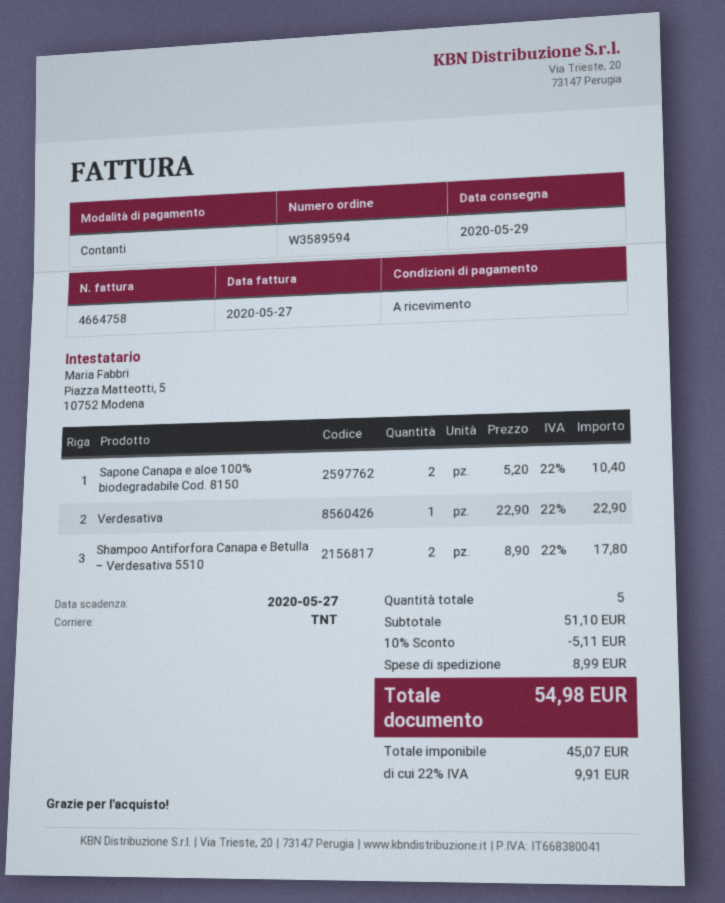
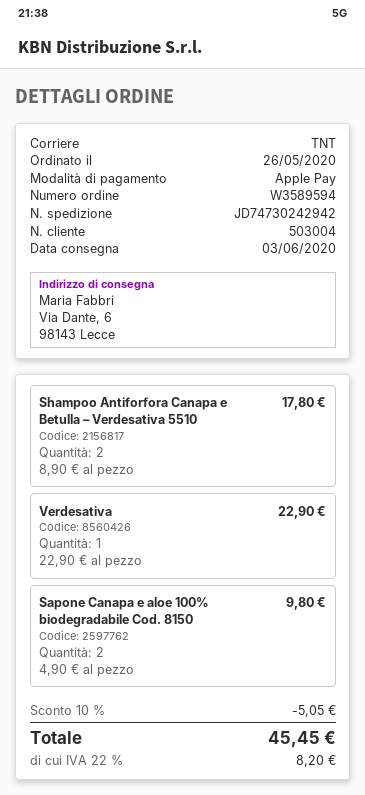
delivery date: 2020-05-29 -> 2020-06-03
payment method: cash -> Apple Pay
Sapone Canapa e aloe 100% biodegradabile Cod. 8150: 2 x 5.20 = 10.40 -> 2 x 4.90 = 9.80
discount: 10% = 5.11 -> 10% = 5.05
shipping: 8.99 -> none
tax: 22% = 9.91 -> 22% = 8.20
total: 54.98 -> 45.45

